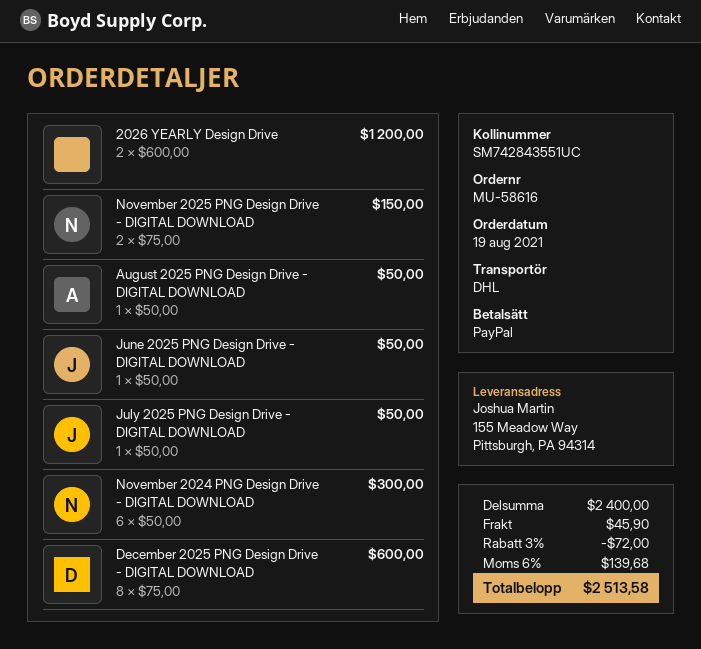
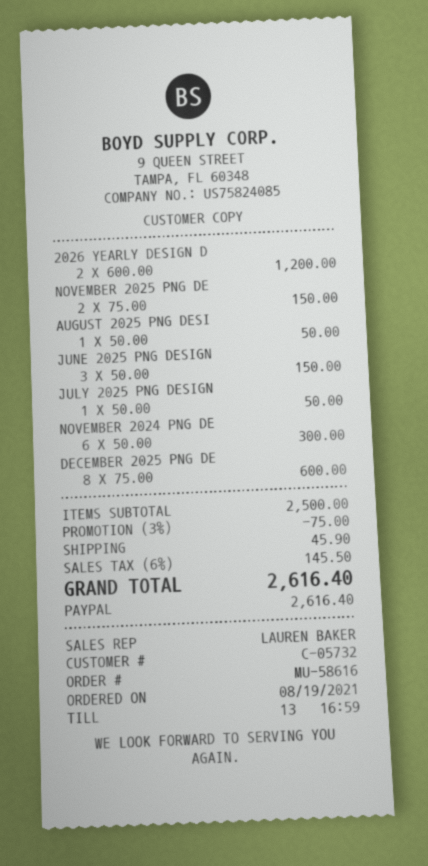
June 2025 PNG Design Drive - DIGITAL DOWNLOAD: 1 x 50.00 = 50.00 -> 3 x 50.00 = 150.00
subtotal: 2400.00 -> 2500.00
discount: 3% = 72.00 -> 3% = 75.00
tax: 6% = 139.68 -> 6% = 145.50
total: 2513.58 -> 2616.40

